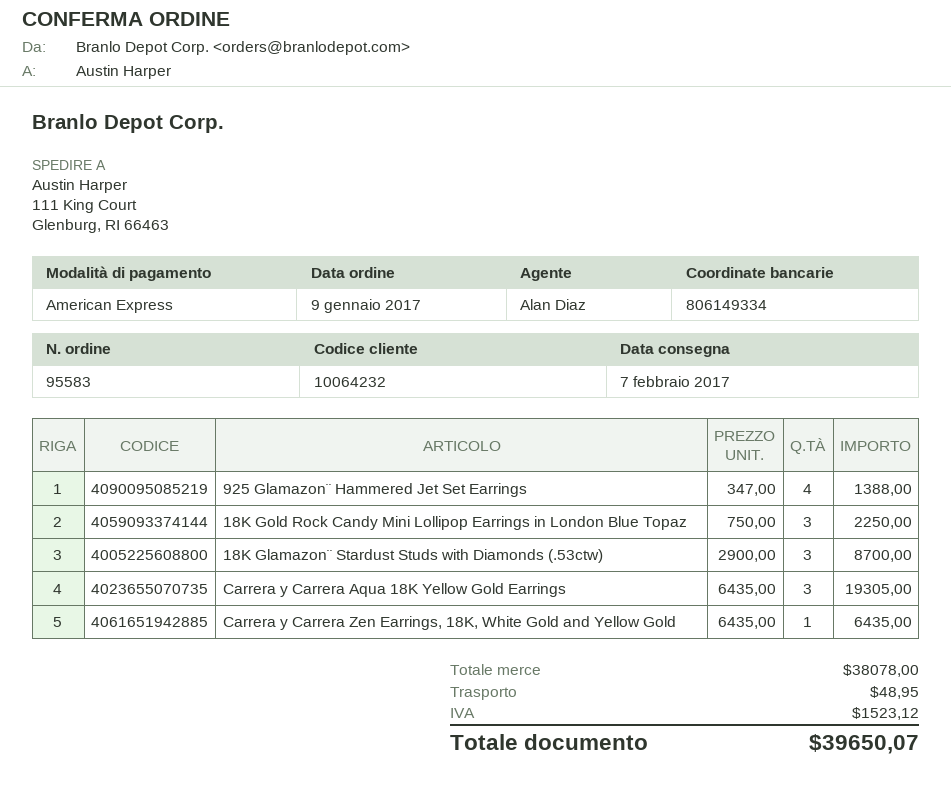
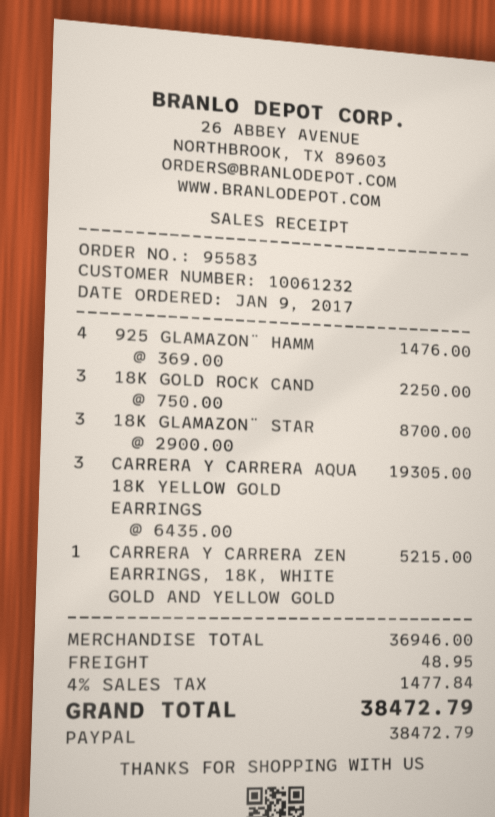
customer number: 10064232 -> 10061232
payment method: American Express -> PayPal
925 Glamazon¨ Hammered Jet Set Earrings: 4 x 347.00 = 1388.00 -> 4 x 369.00 = 1476.00
Carrera y Carrera Zen Earrings, 18K, White Gold and Yellow Gold: 1 x 6435.00 = 6435.00 -> 1 x 5215.00 = 5215.00
subtotal: 38078.00 -> 36946.00
tax: 1523.12 -> 1477.84
total: 39650.07 -> 38472.79

